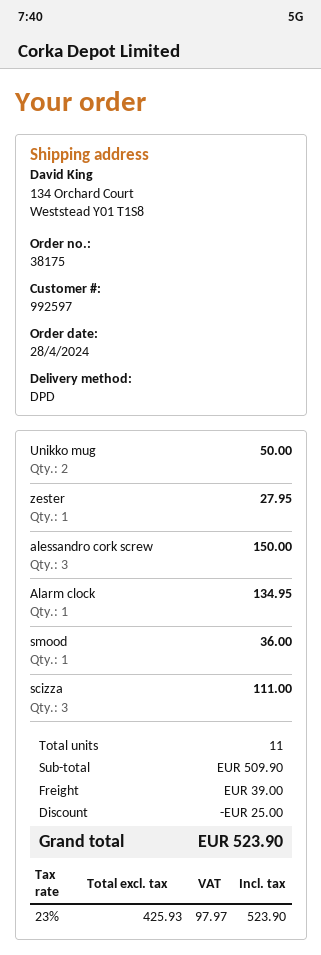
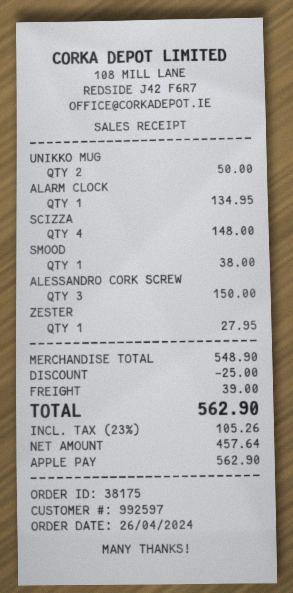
order date: 2024-04-28 -> 2024-04-26
smood: 1 for 36.00 -> 1 for 38.00
scizza: 3 for 111.00 -> 4 for 148.00
subtotal: 509.90 -> 548.90
net: 425.93 -> 457.64
tax: 23% = 97.97 -> 23% = 105.26
total: 523.90 -> 562.90

